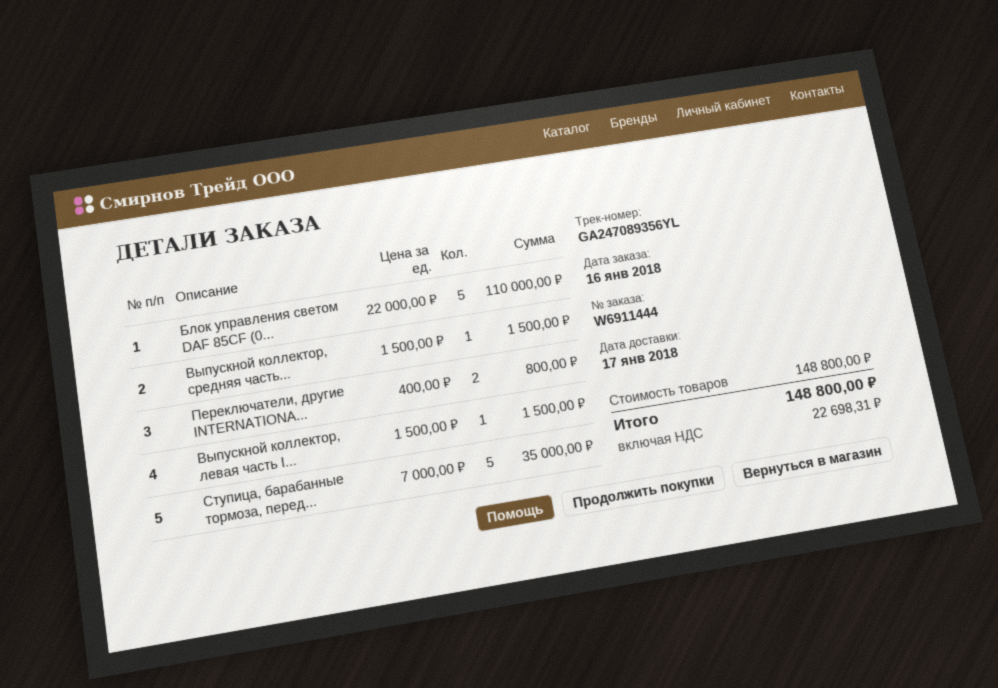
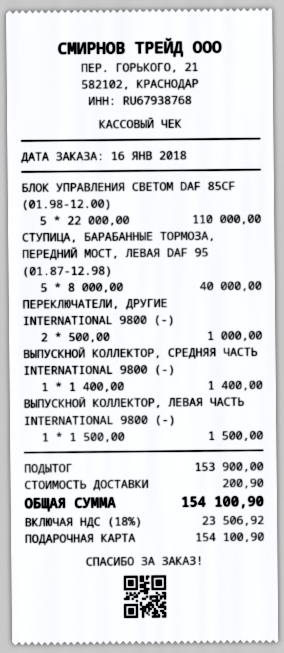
Выпускной коллектор, средняя часть...: 1 x 1500.00 = 1500.00 -> 1 x 1400.00 = 1400.00
Переключатели, другие INTERNATIONA...: 2 x 400.00 = 800.00 -> 2 x 500.00 = 1000.00
Ступица, барабанные тормоза, перед...: 5 x 7000.00 = 35000.00 -> 5 x 8000.00 = 40000.00
subtotal: 148800.00 -> 153900.00
shipping: none -> 200.90
tax: 22698.31 -> 23506.92
total: 148800.00 -> 154100.90

